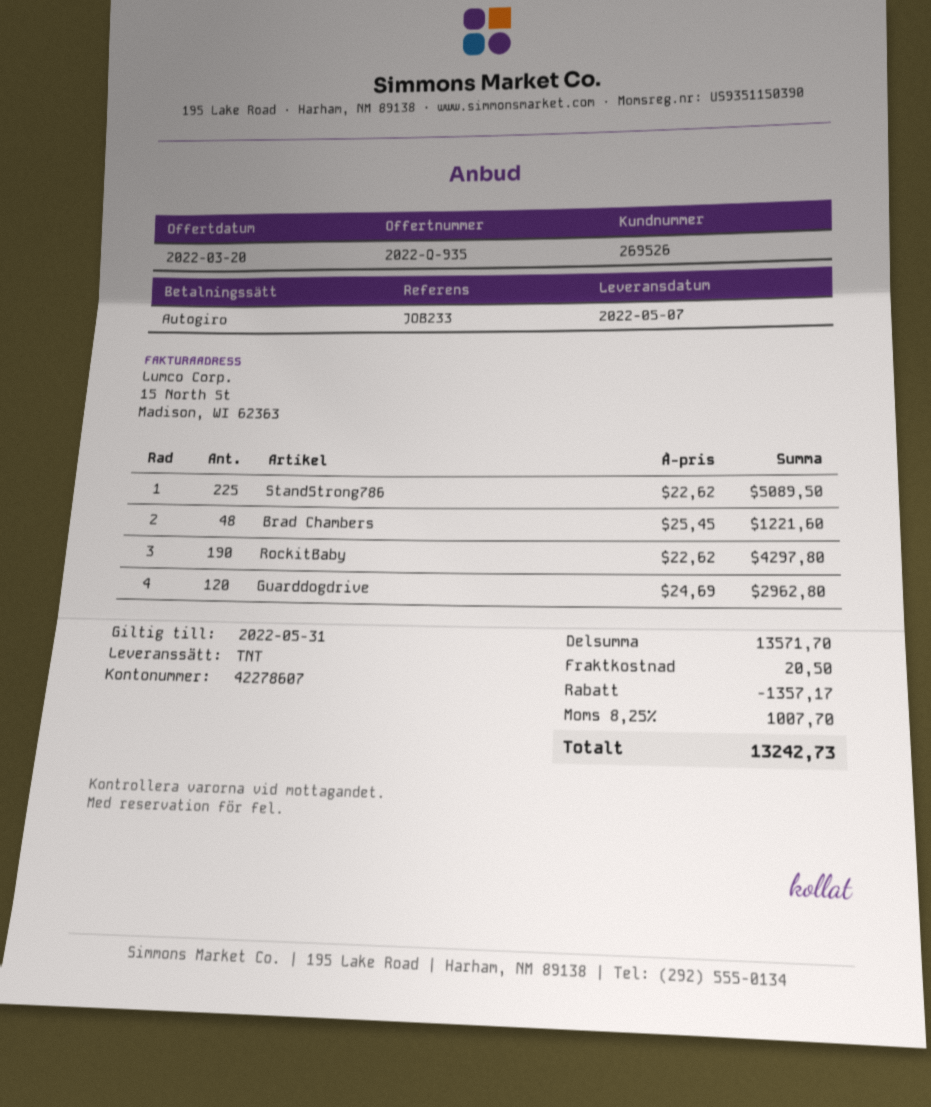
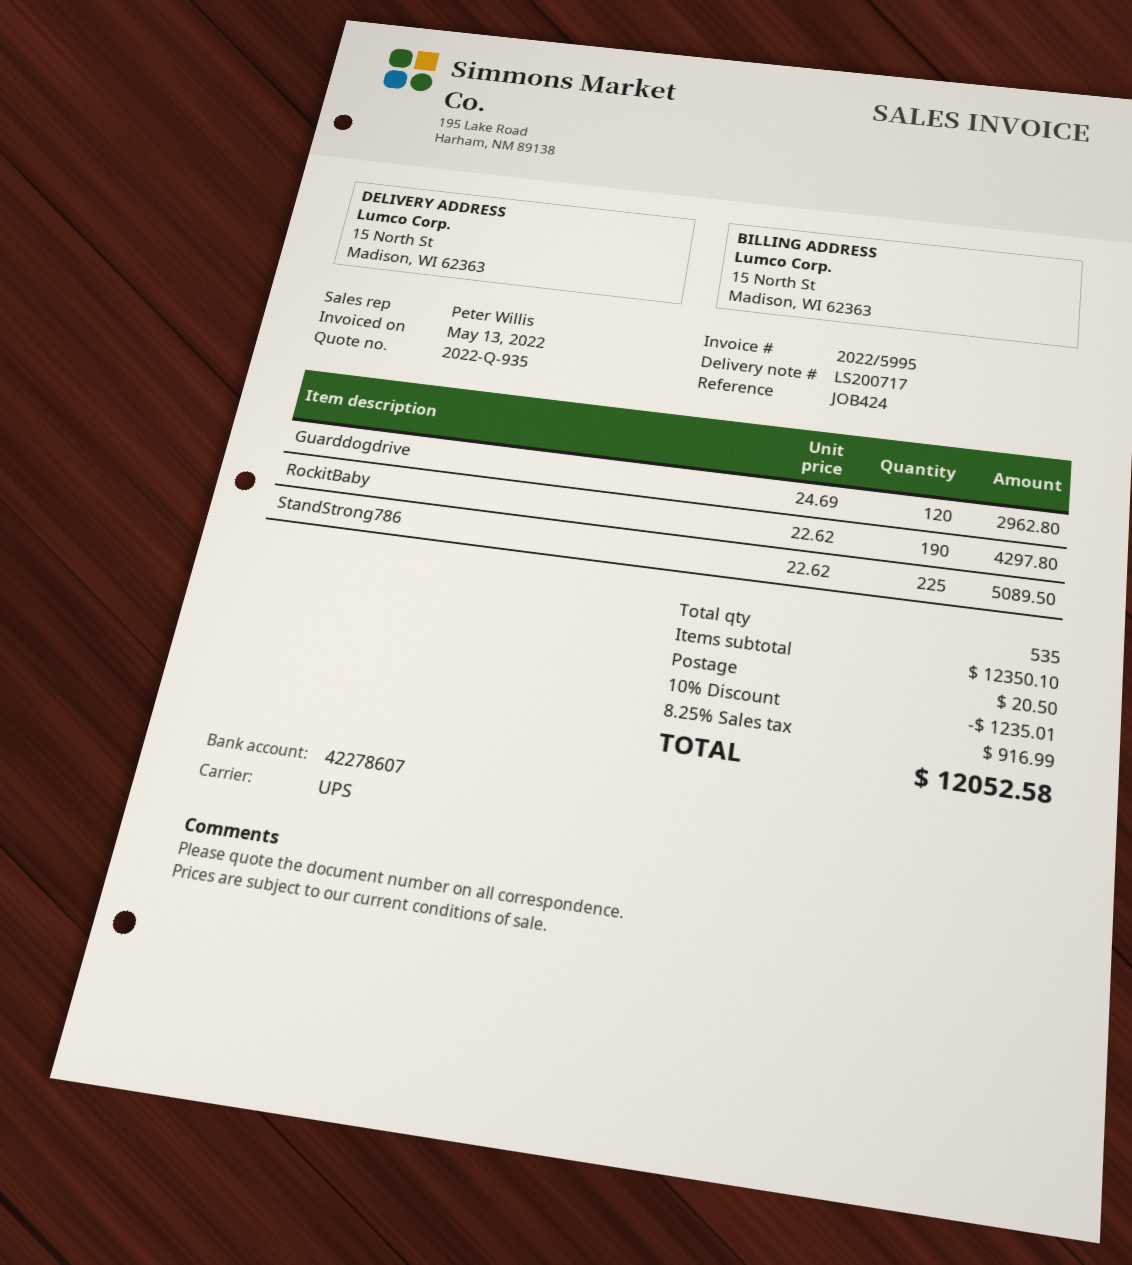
reference: JOB233 -> JOB424
shipping method: TNT -> UPS
Brad Chambers: 48 x 25.45 = 1221.60 -> none
subtotal: 13571.70 -> 12350.10
discount: 1357.17 -> 1235.01
tax: 8.25% = 1007.70 -> 8.25% = 916.99
total: 13242.73 -> 12052.58

